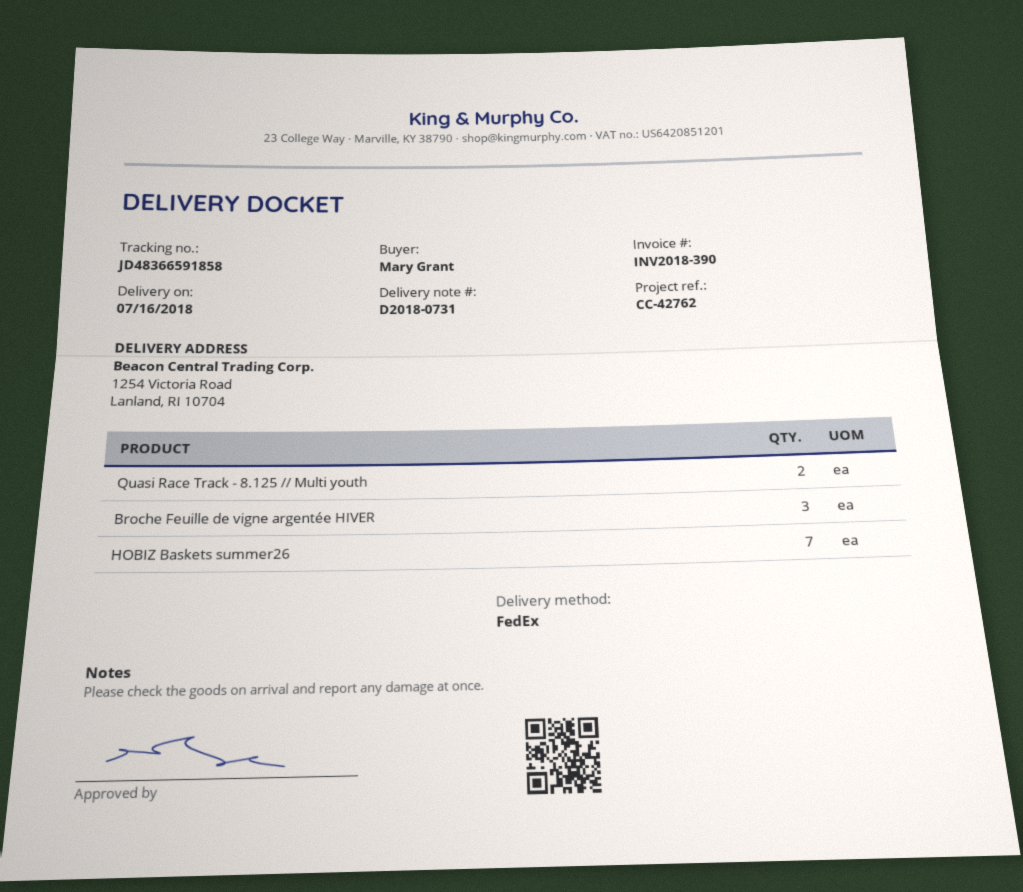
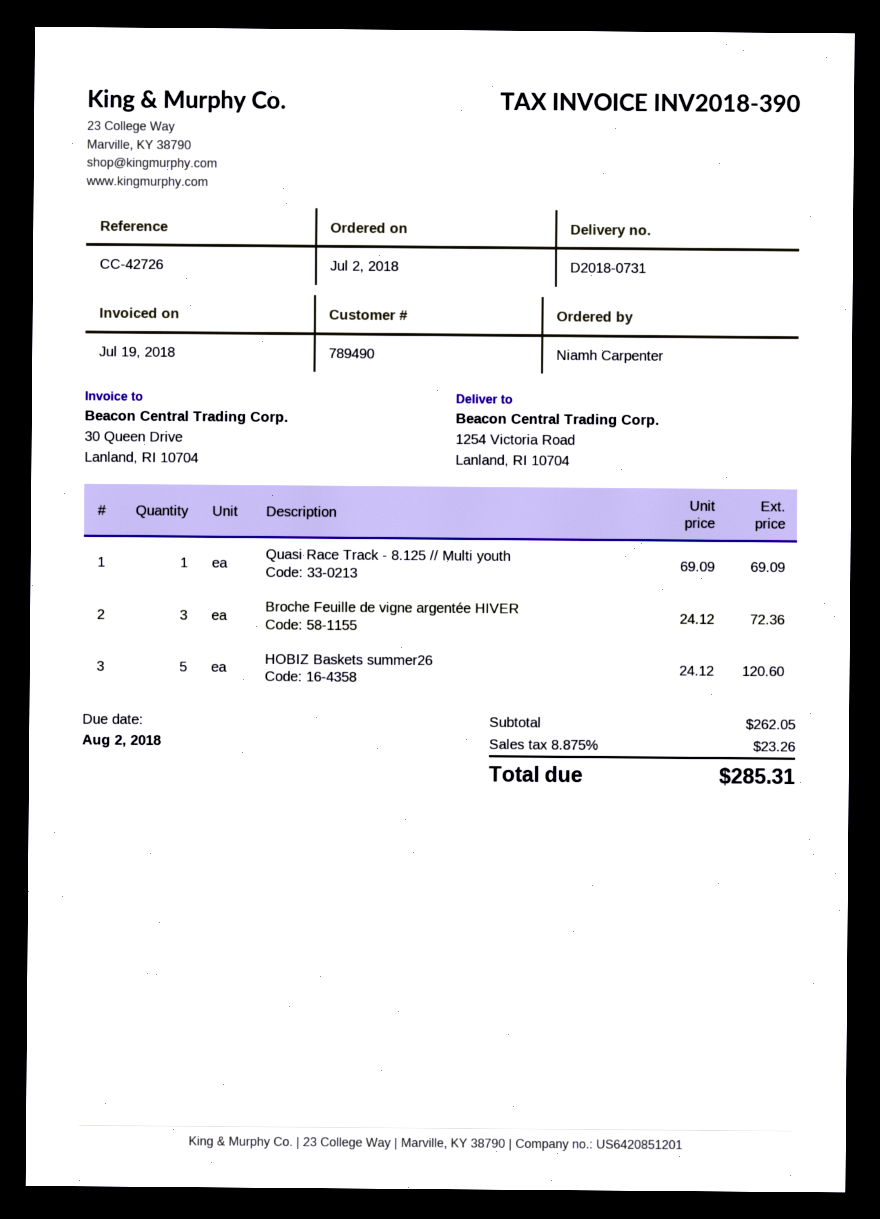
reference: CC-42762 -> CC-42726
ordered by: Mary Grant -> Niamh Carpenter
Quasi Race Track - 8.125 // Multi youth: 2 -> 1
HOBIZ Baskets summer26: 7 -> 5

